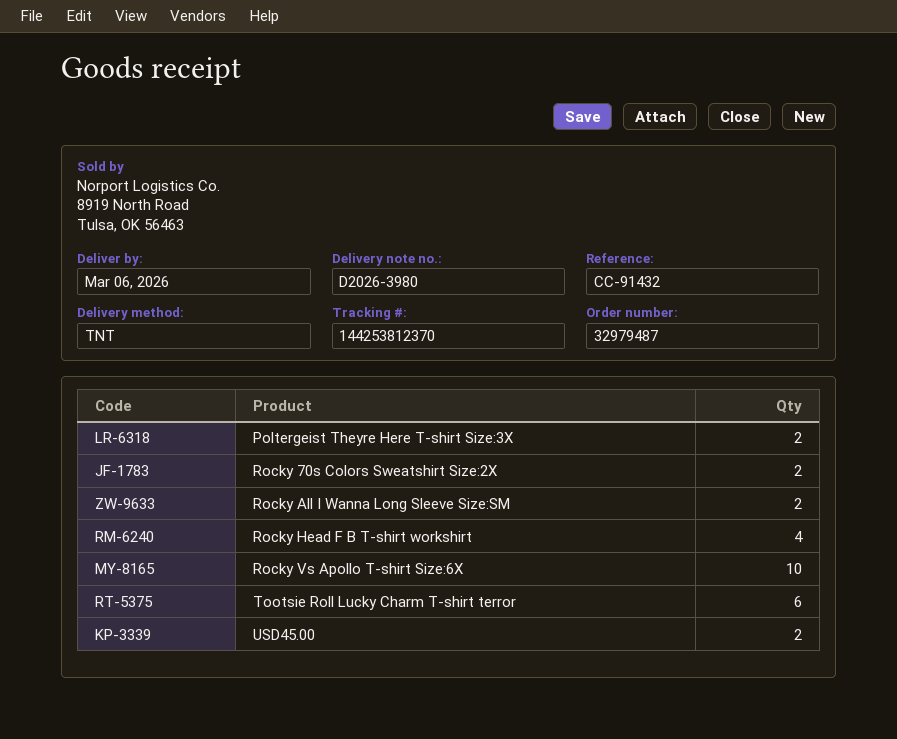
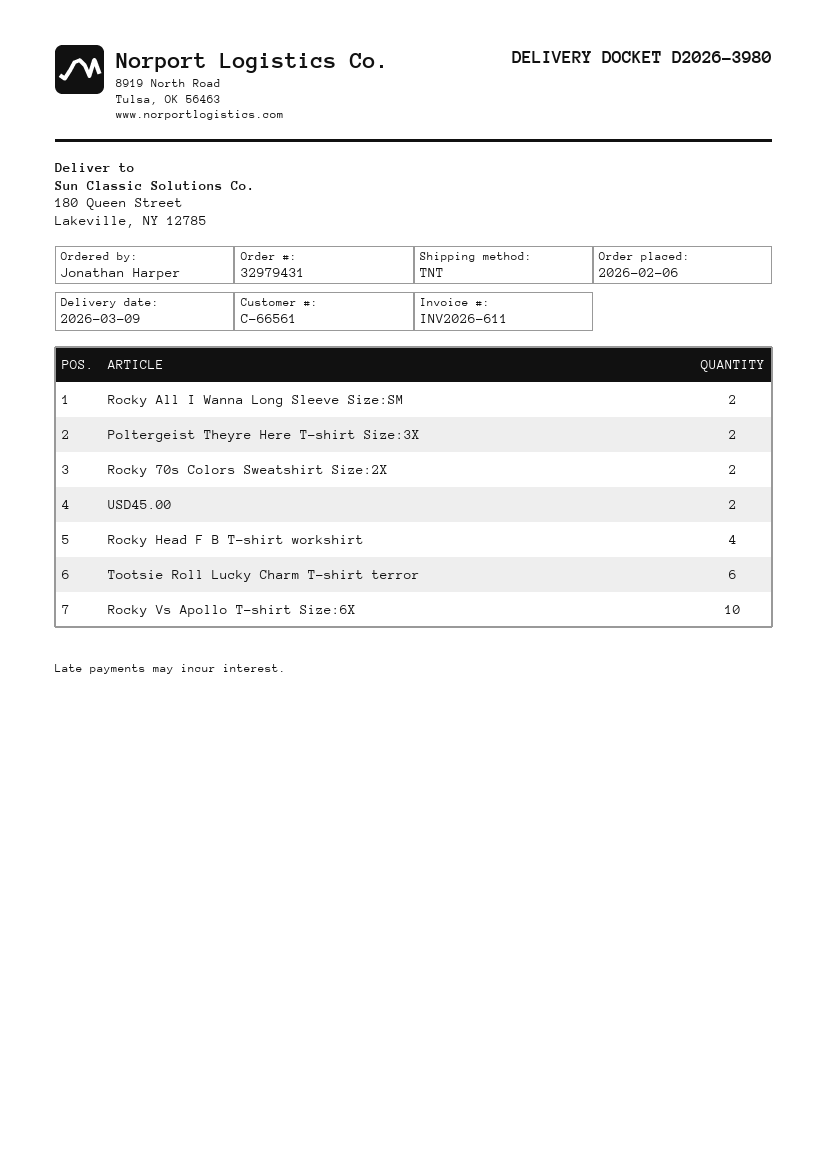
order number: 32979487 -> 32979431
delivery date: 2026-03-06 -> 2026-03-09

